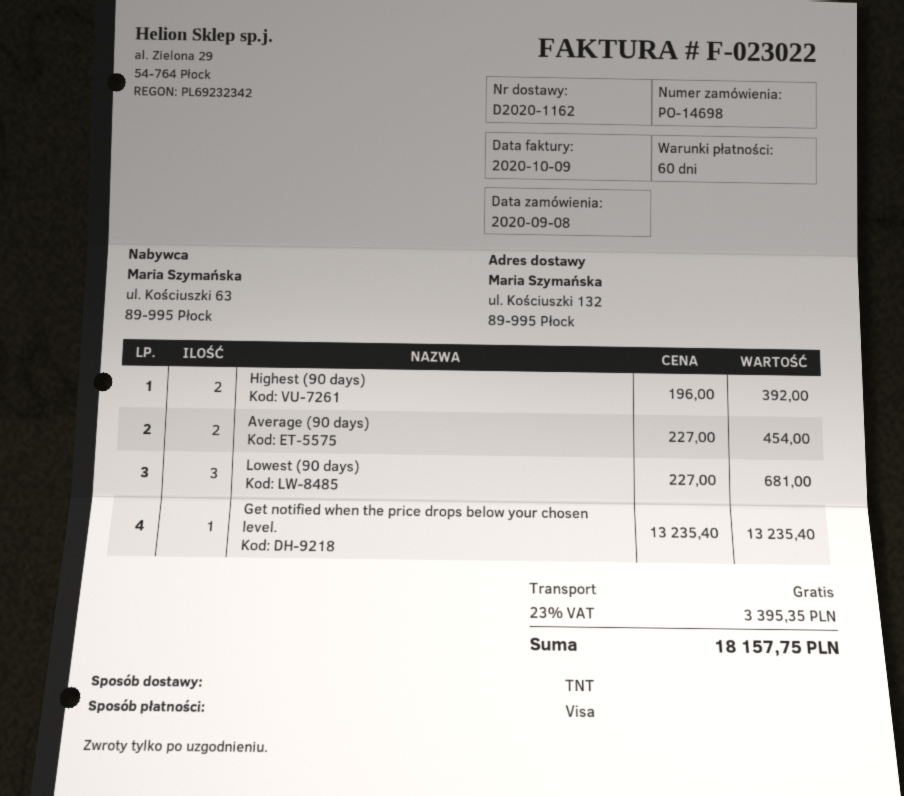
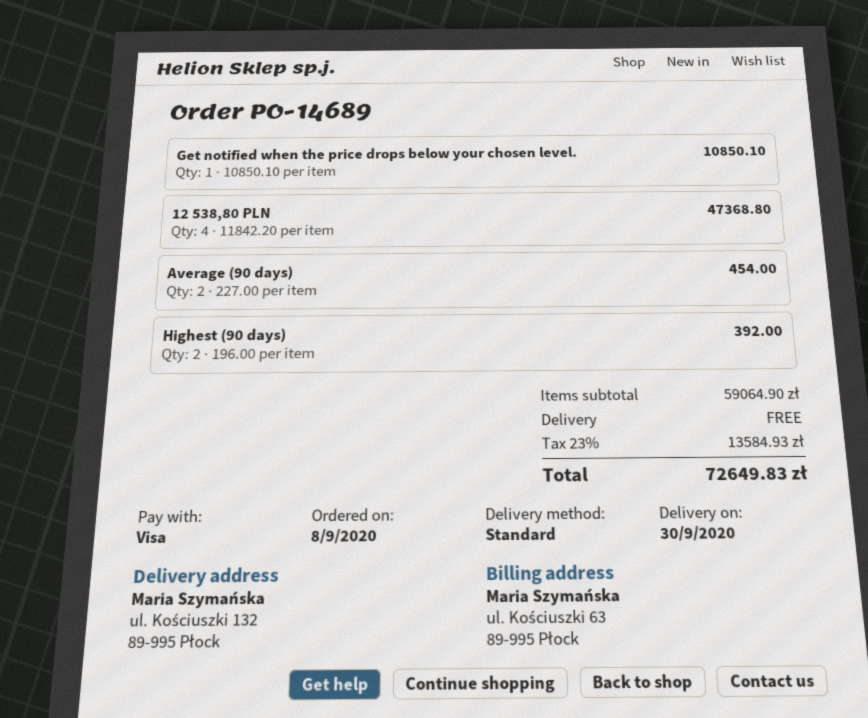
order number: PO-14698 -> PO-14689
shipping method: TNT -> standard
Lowest (90 days): 3 x 227.00 = 681.00 -> none
Get notified when the price drops below your chosen level.: 1 x 13235.40 = 13235.40 -> 1 x 10850.10 = 10850.10
12 538,80 PLN: none -> 4 x 11842.20 = 47368.80
tax: 23% = 3395.35 -> 23% = 13584.93
total: 18157.75 -> 72649.83

